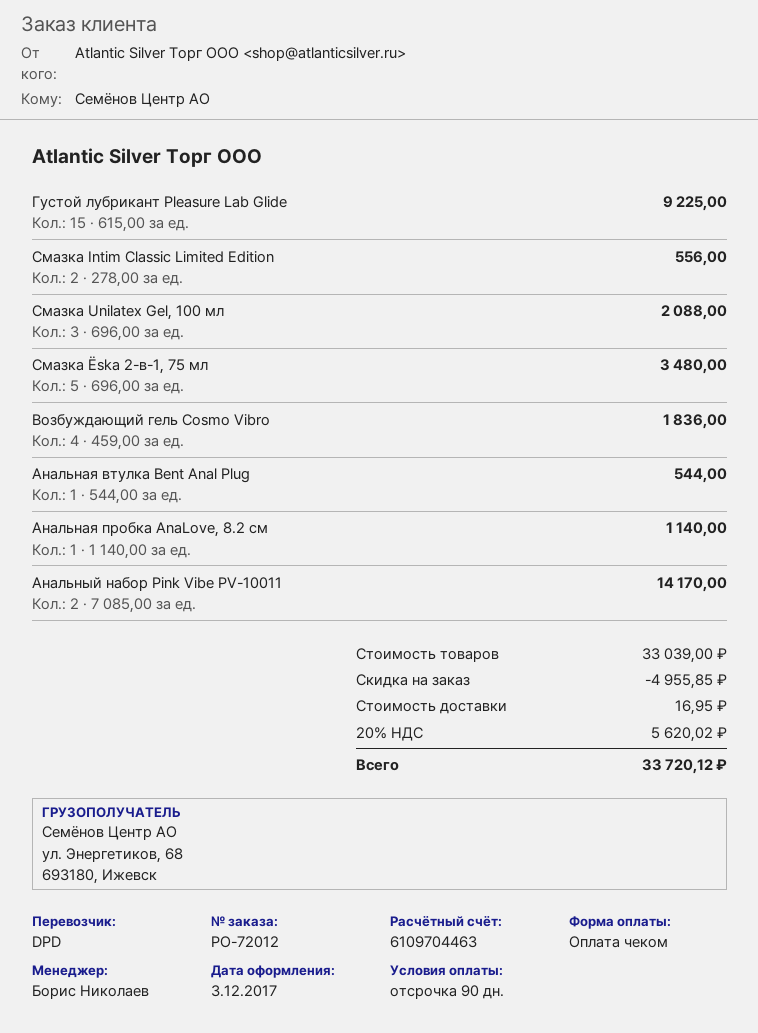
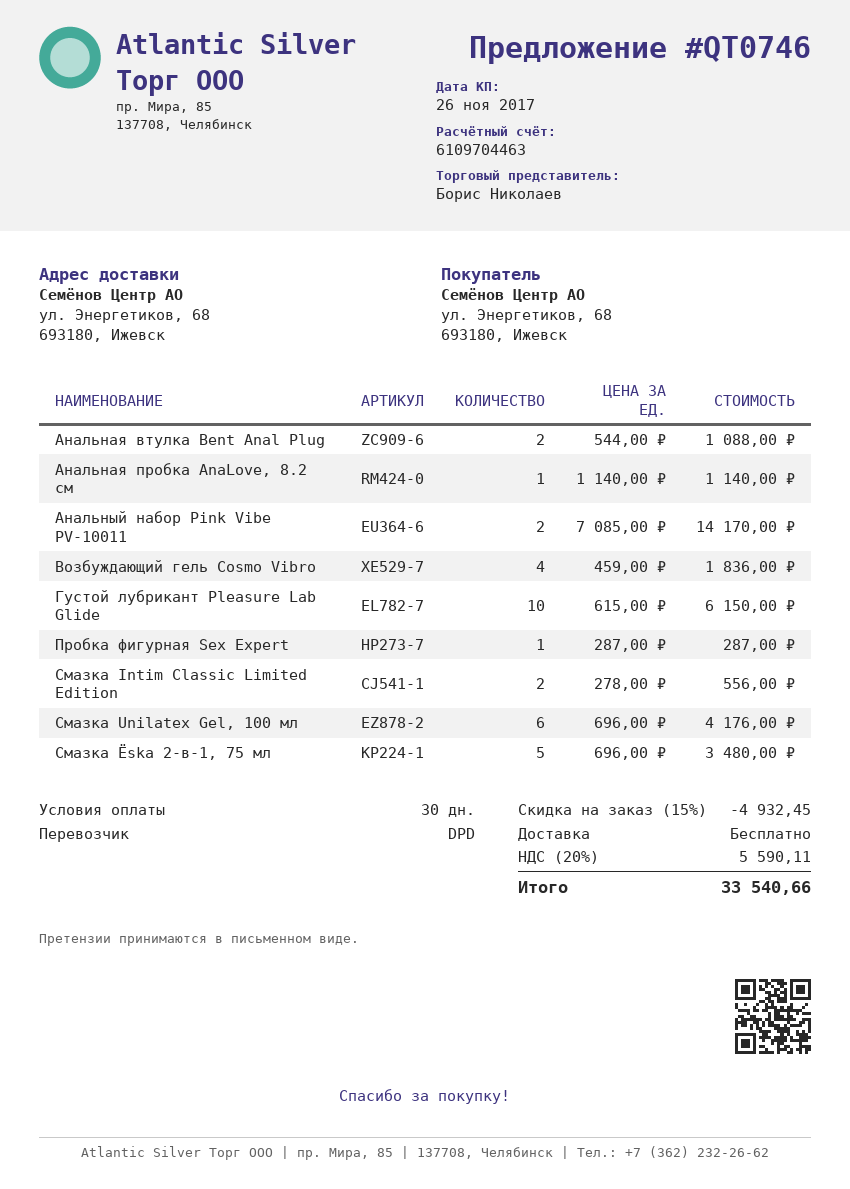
payment terms: 90 days -> 30 days
Густой лубрикант Pleasure Lab Glide: 15 x 615.00 = 9225.00 -> 10 x 615.00 = 6150.00
Смазка Unilatex Gel, 100 мл: 3 x 696.00 = 2088.00 -> 6 x 696.00 = 4176.00
Анальная втулка Bent Anal Plug: 1 x 544.00 = 544.00 -> 2 x 544.00 = 1088.00
Пробка фигурная Sex Expert: none -> 1 x 287.00 = 287.00
discount: 4955.85 -> 4932.45
shipping: 16.95 -> 0.00
tax: 20% = 5620.02 -> 20% = 5590.11
total: 33720.12 -> 33540.66

